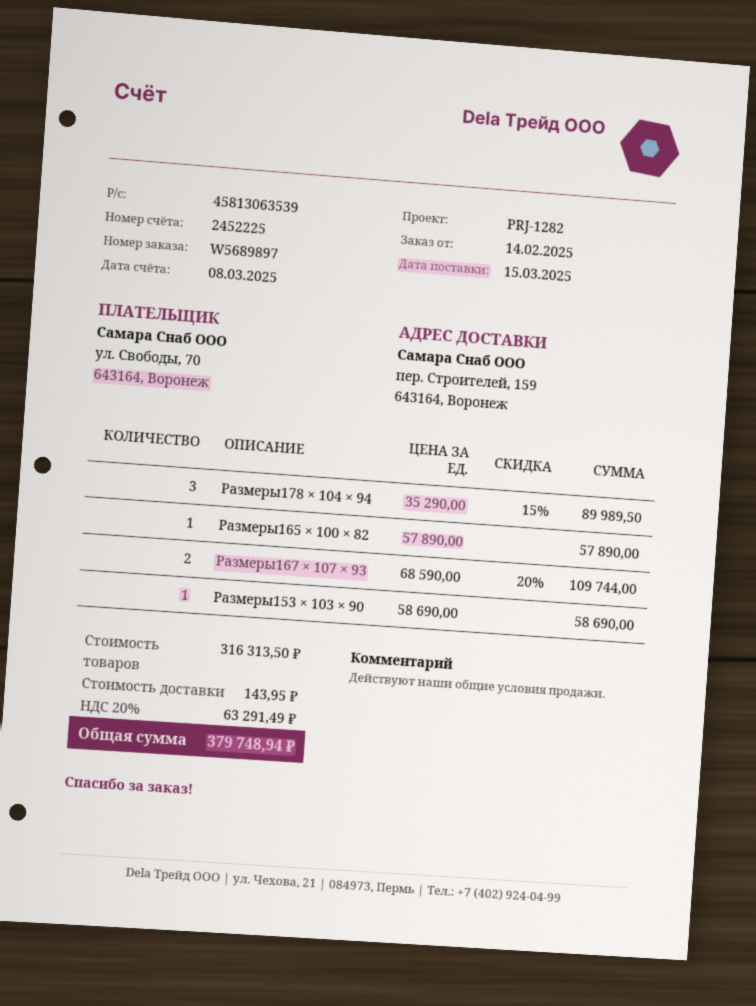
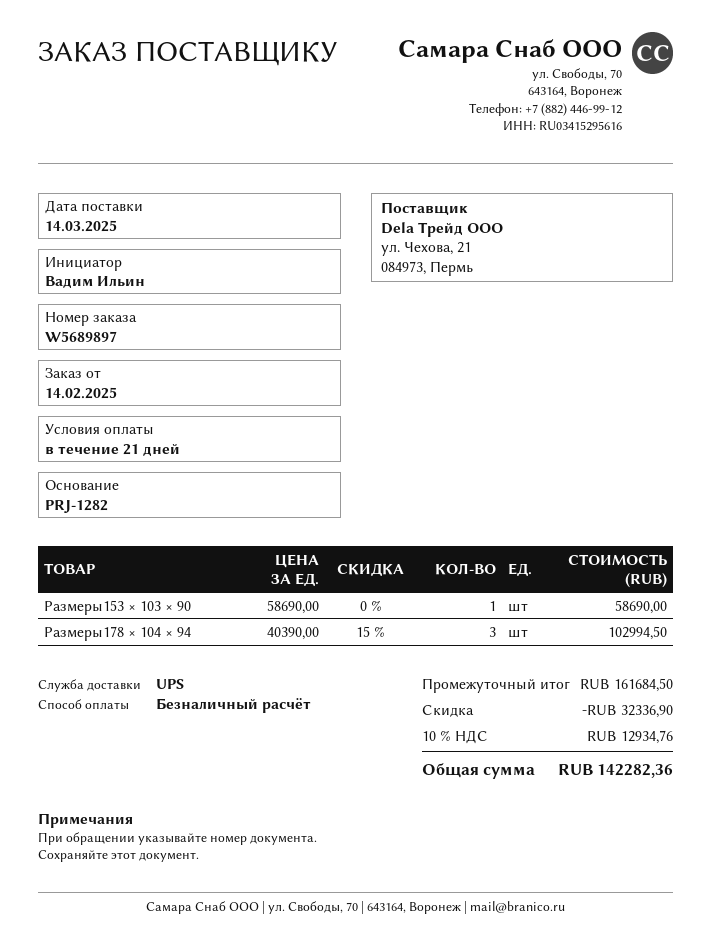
delivery date: 2025-03-15 -> 2025-03-14
Размеры178 × 104 × 94: 3 x 35290.00 - 15% = 89989.50 -> 3 x 40390.00 - 15% = 102994.50
Размеры165 × 100 × 82: 1 x 57890.00 = 57890.00 -> none
Размеры167 × 107 × 93: 2 x 68590.00 - 20% = 109744.00 -> none
subtotal: 316313.50 -> 161684.50
discount: none -> 32336.90
shipping: 143.95 -> none
tax: 20% = 63291.49 -> 10% = 12934.76
total: 379748.94 -> 142282.36

